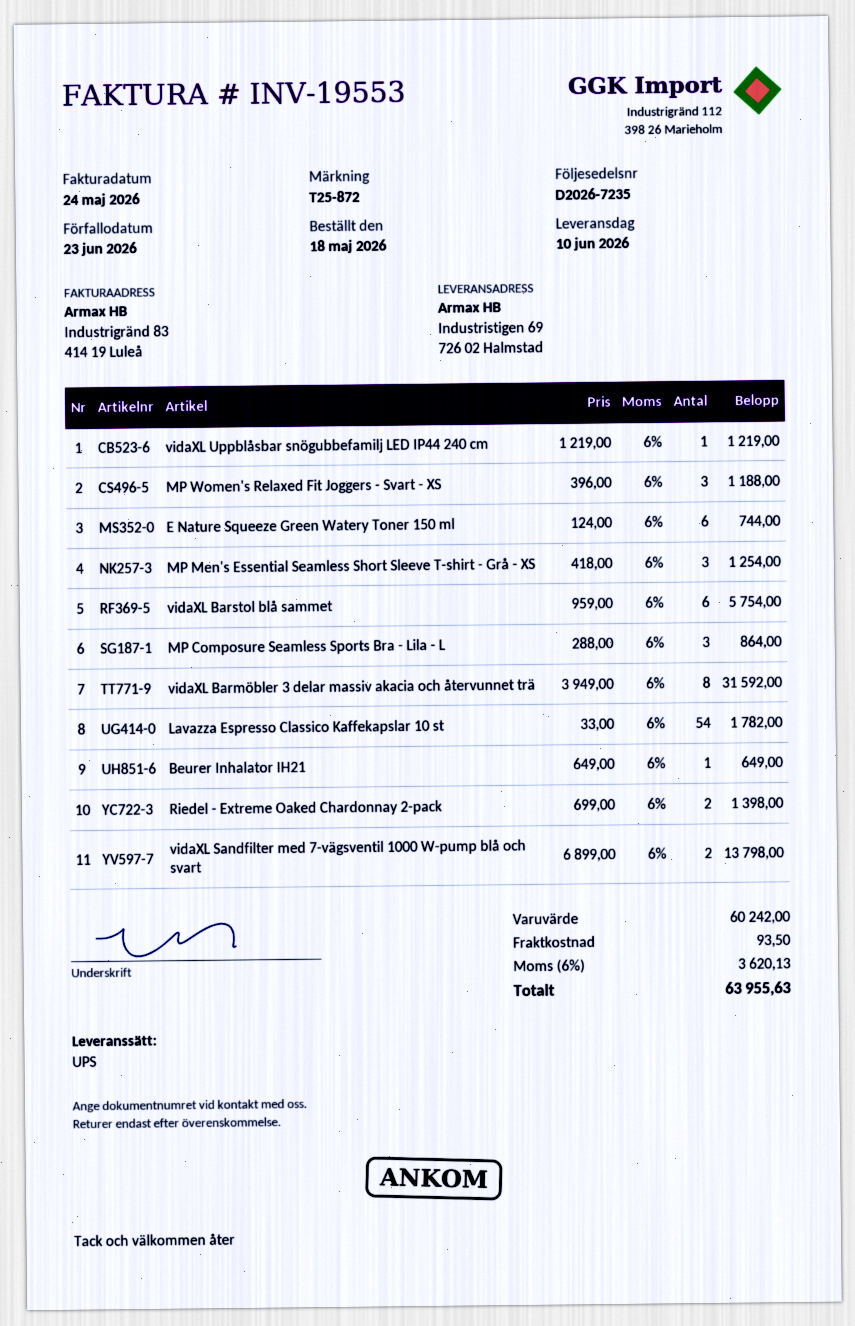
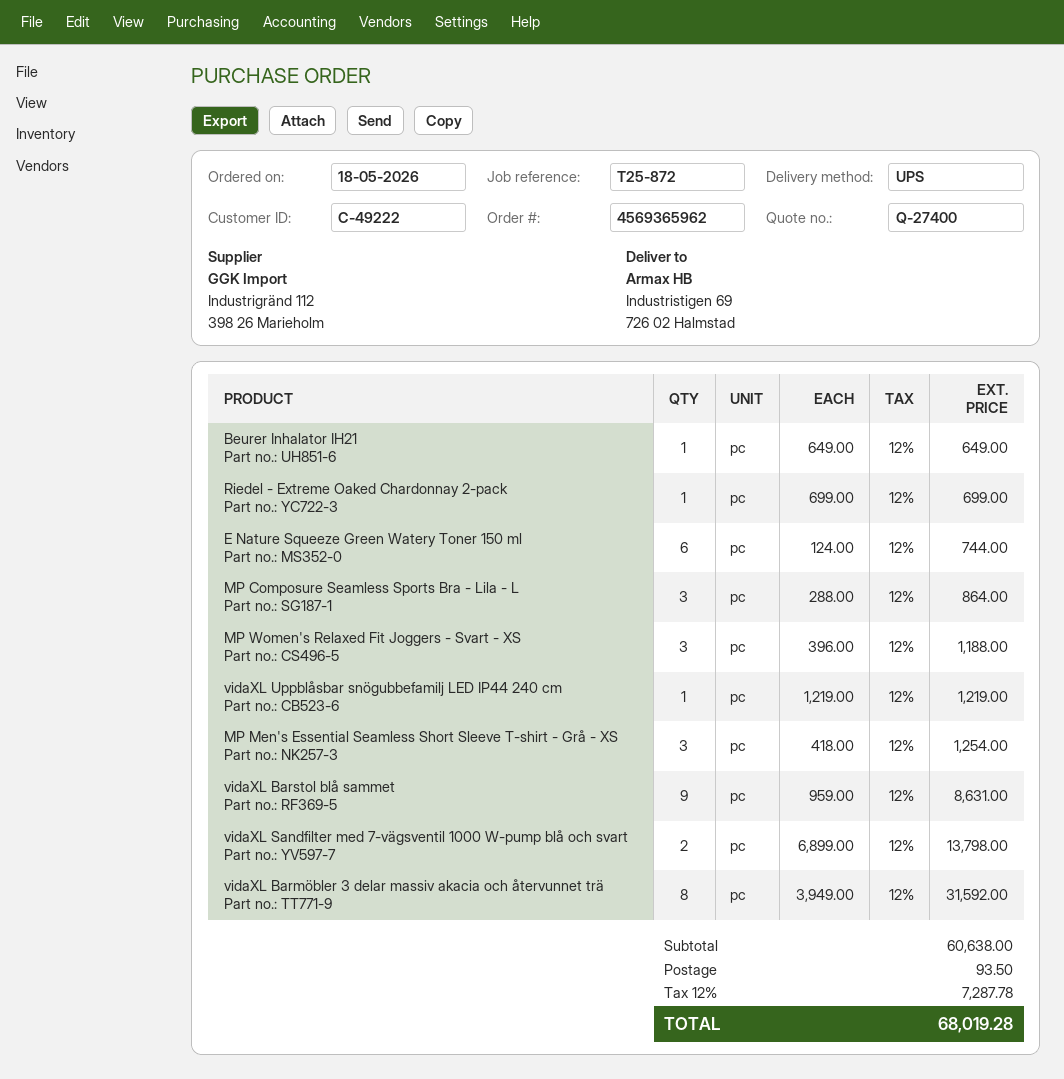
vidaXL Barstol blå sammet: 6 x 959.00 = 5754.00 -> 9 x 959.00 = 8631.00
Lavazza Espresso Classico Kaffekapslar 10 st: 54 x 33.00 = 1782.00 -> none
Riedel - Extreme Oaked Chardonnay 2-pack: 2 x 699.00 = 1398.00 -> 1 x 699.00 = 699.00
subtotal: 60242.00 -> 60638.00
tax: 6% = 3620.13 -> 12% = 7287.78
total: 63955.63 -> 68019.28

